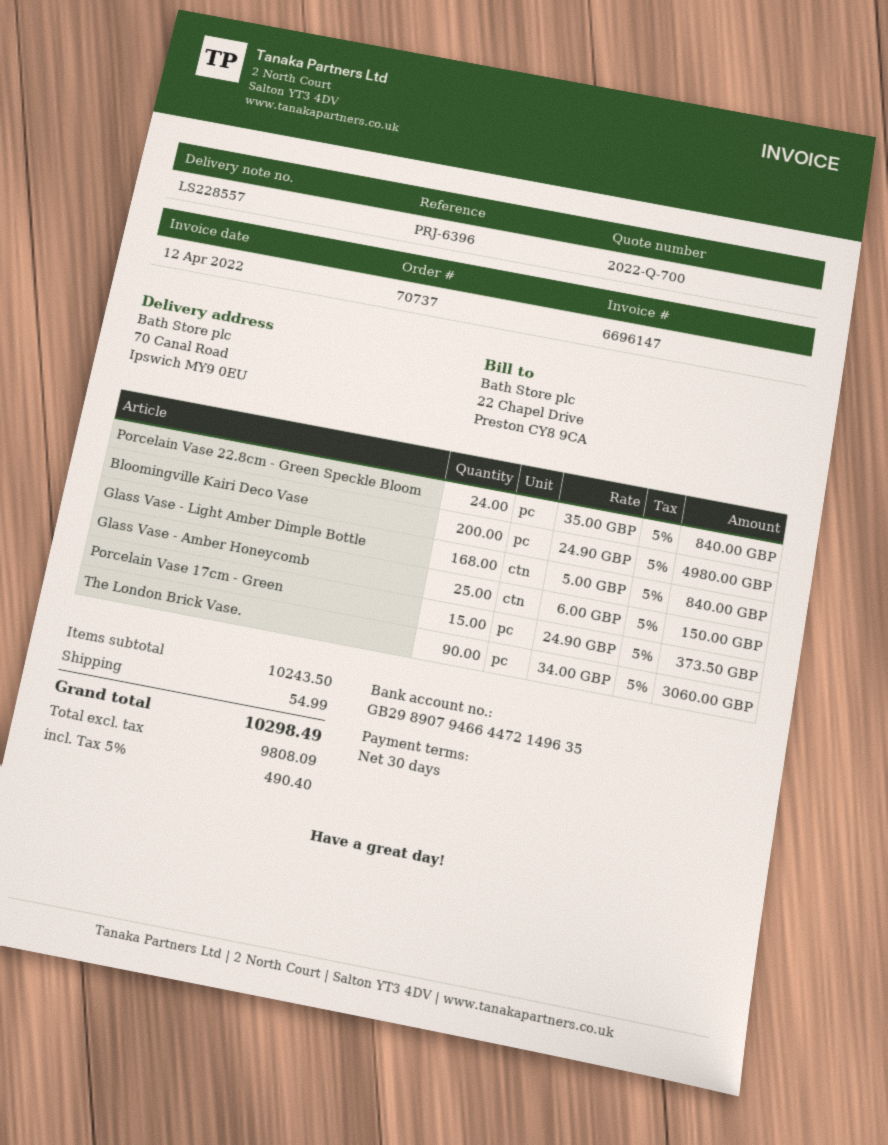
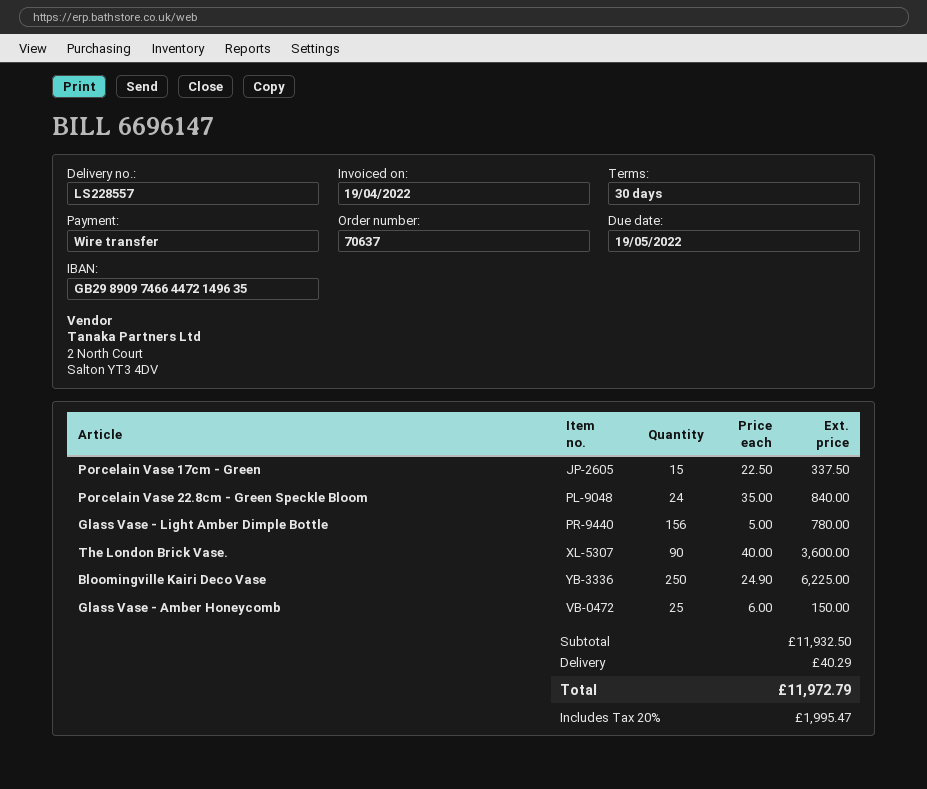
order number: 70737 -> 70637
invoice date: 2022-04-12 -> 2022-04-19
bank account: GB29890794664472149635 -> GB29890974664472149635
Bloomingville Kairi Deco Vase: 200 x 24.90 = 4980.00 -> 250 x 24.90 = 6225.00
Glass Vase - Light Amber Dimple Bottle: 168 x 5.00 = 840.00 -> 156 x 5.00 = 780.00
Porcelain Vase 17cm - Green: 15 x 24.90 = 373.50 -> 15 x 22.50 = 337.50
The London Brick Vase.: 90 x 34.00 = 3060.00 -> 90 x 40.00 = 3600.00
subtotal: 10243.50 -> 11932.50
shipping: 54.99 -> 40.29
tax: 5% = 490.40 -> 20% = 1995.47
total: 10298.49 -> 11972.79

